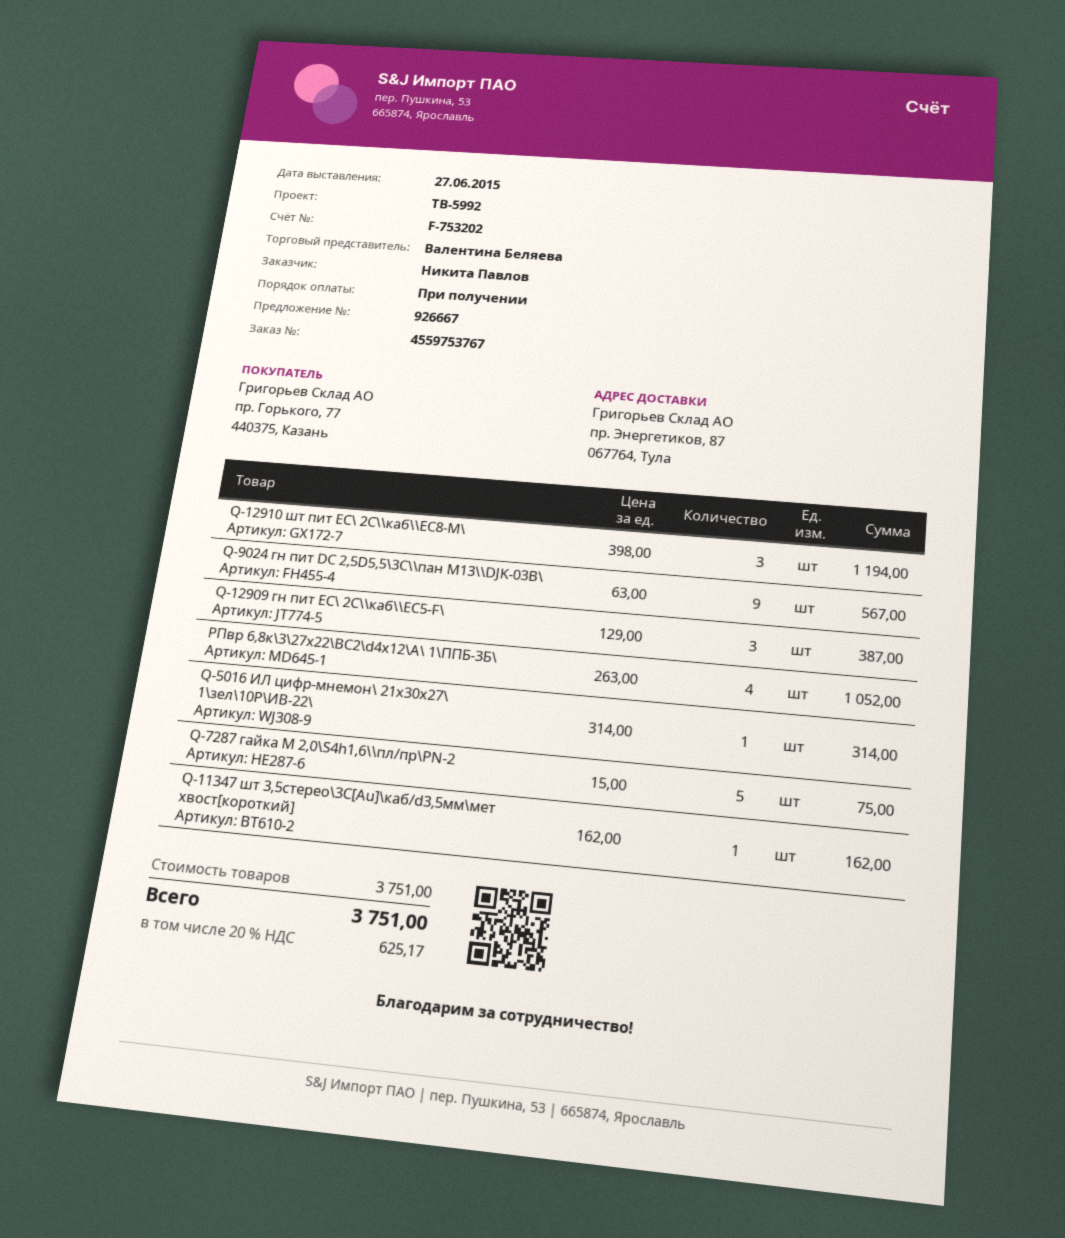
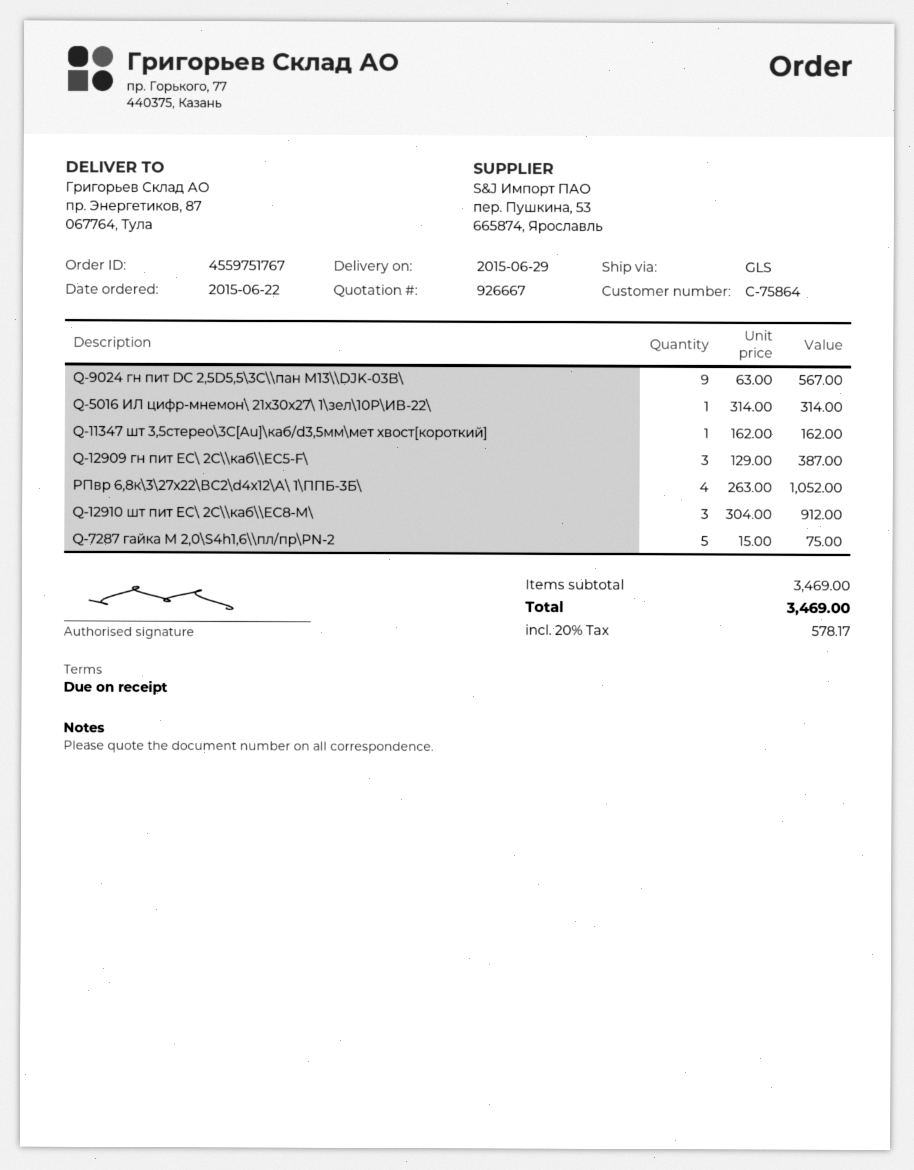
order number: 4559753767 -> 4559751767
Q-12910 шт пит EC\ 2C\\каб\\EC8-M\: 3 x 398.00 = 1194.00 -> 3 x 304.00 = 912.00
subtotal: 3751.00 -> 3469.00
tax: 20% = 625.17 -> 20% = 578.17
total: 3751.00 -> 3469.00

